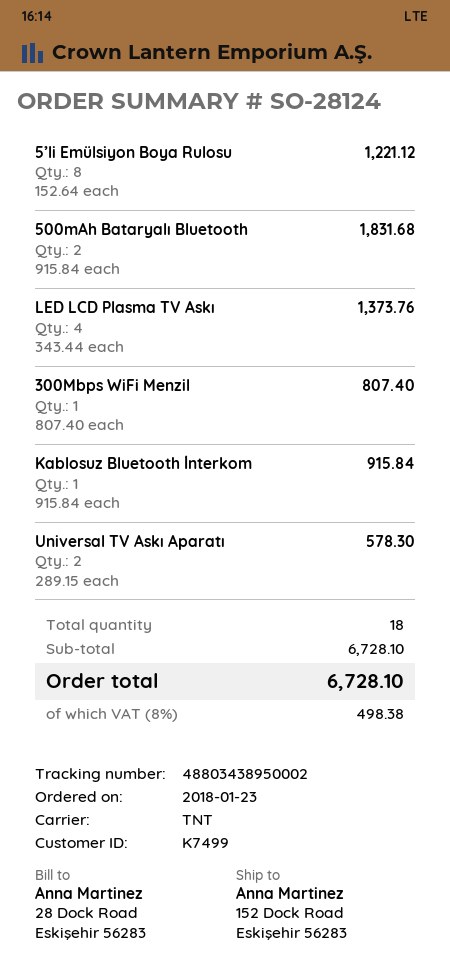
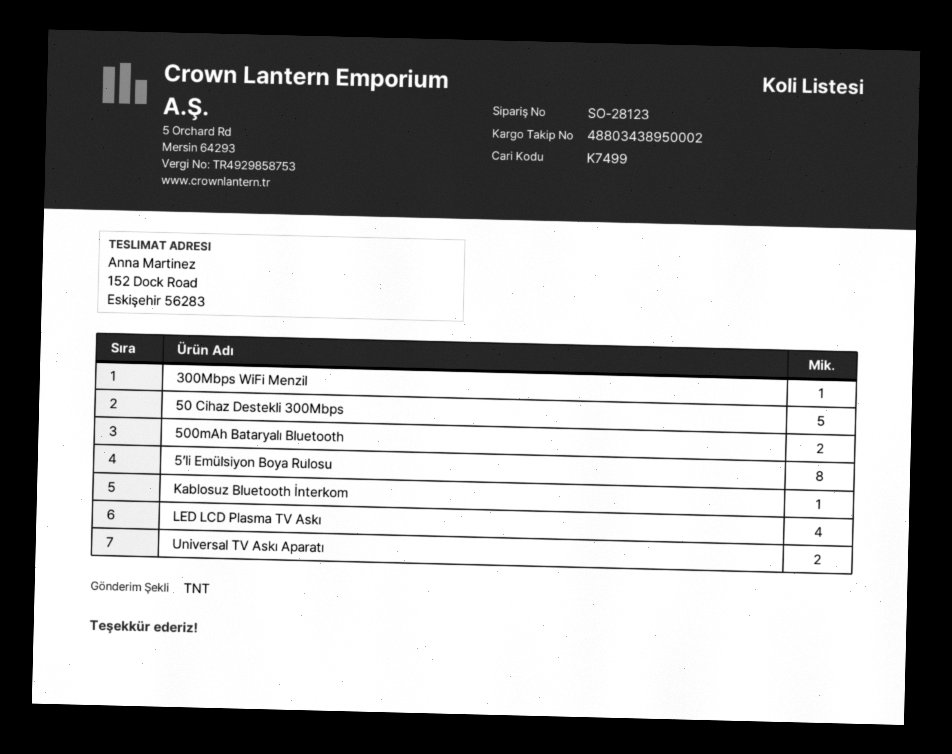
order number: SO-28124 -> SO-28123
50 Cihaz Destekli 300Mbps: none -> 5

